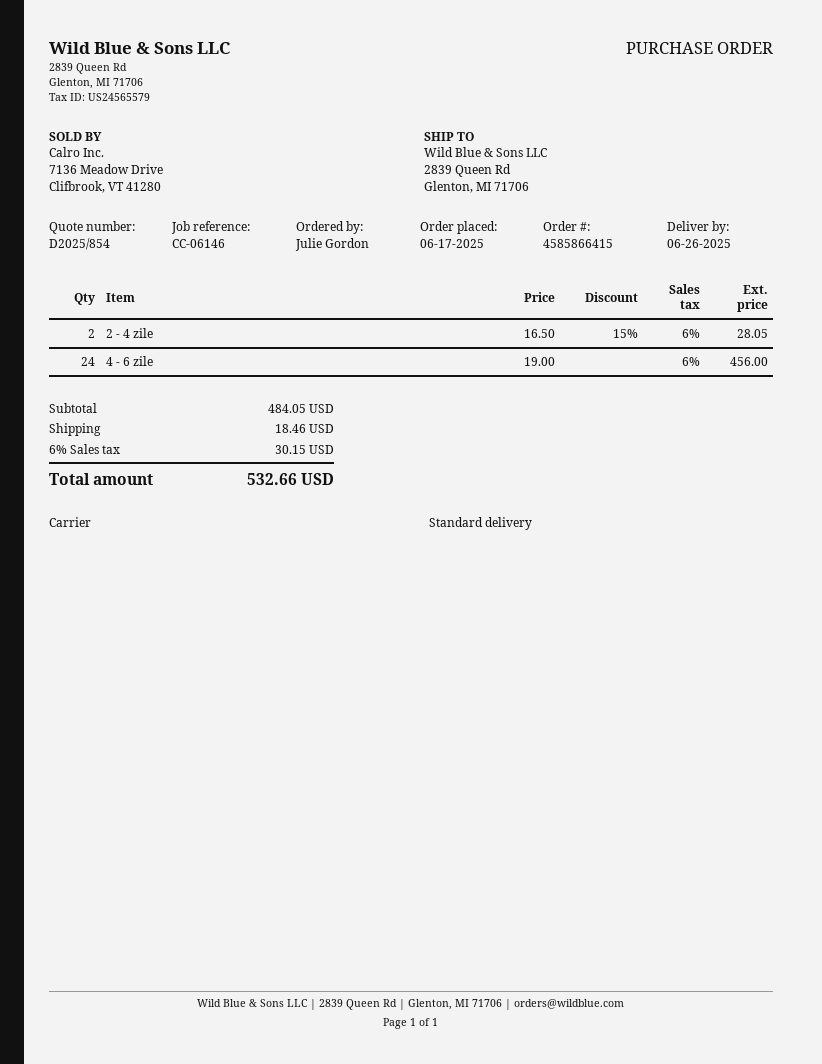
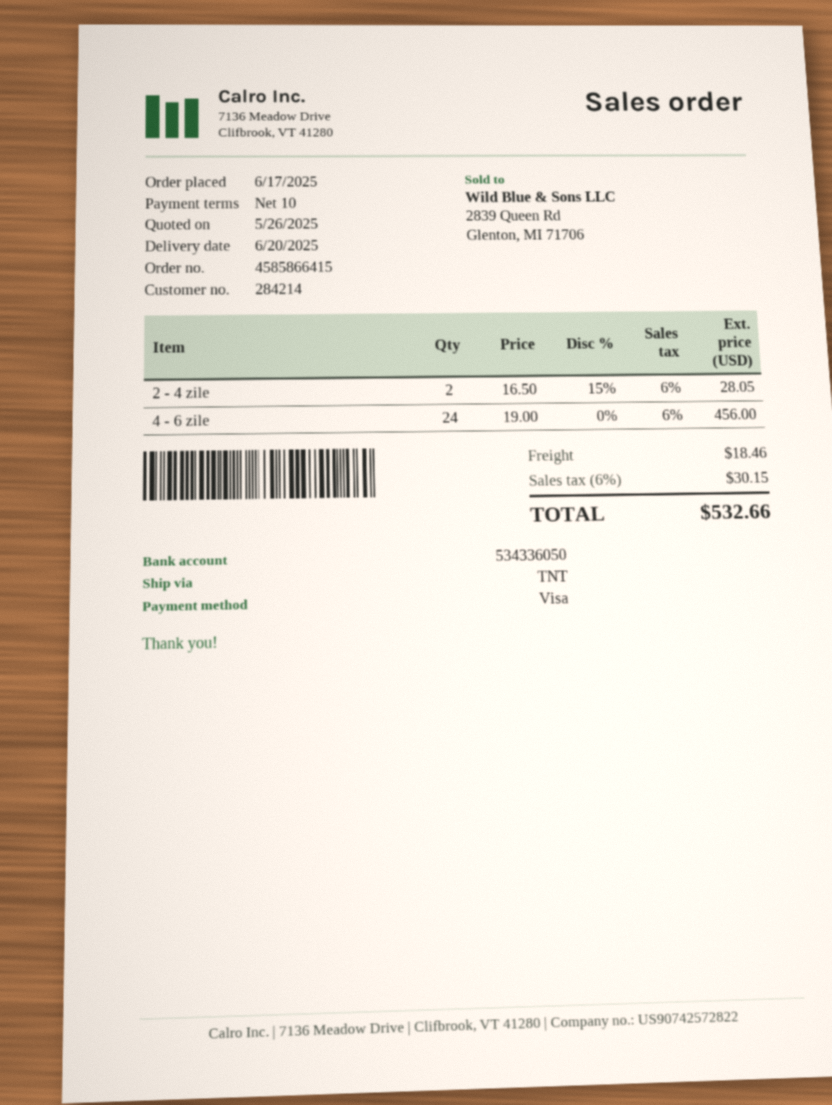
delivery date: 2025-06-26 -> 2025-06-20
shipping method: standard -> TNT

